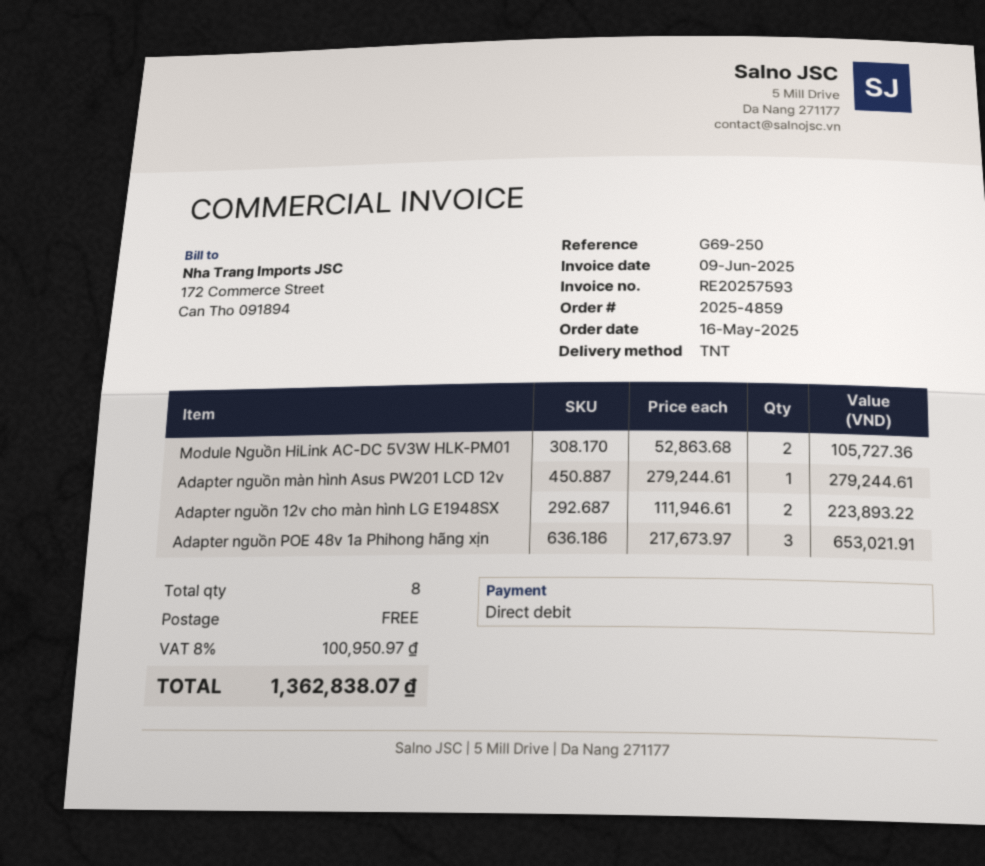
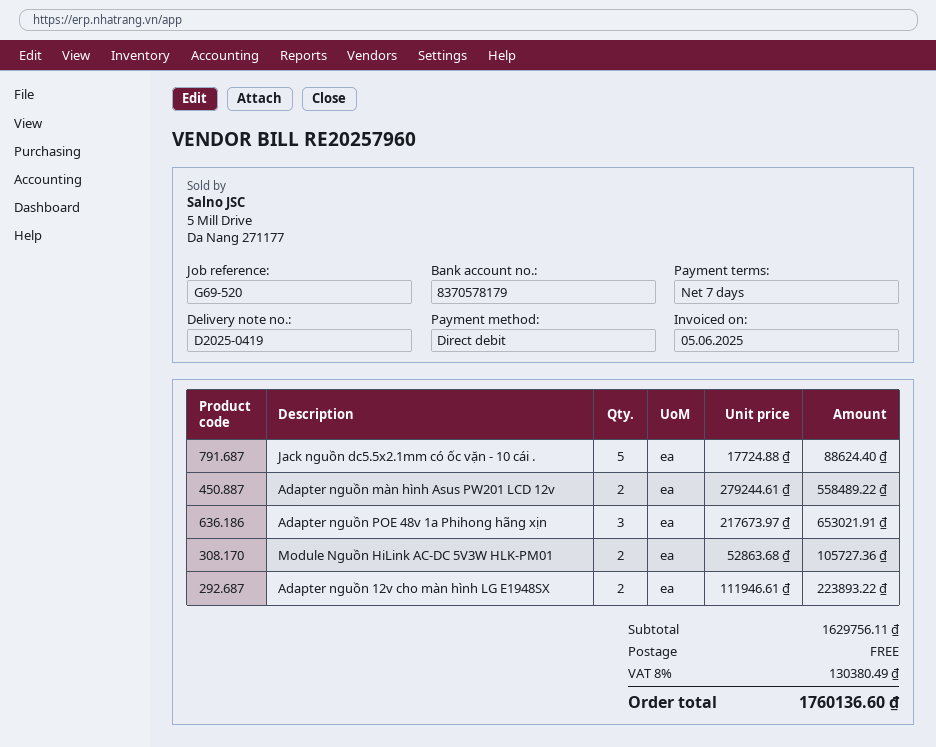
invoice number: RE20257593 -> RE20257960
invoice date: 2025-06-09 -> 2025-06-05
reference: G69-250 -> G69-520
Adapter nguồn màn hình Asus PW201 LCD 12v: 1 x 279244.61 = 279244.61 -> 2 x 279244.61 = 558489.22
Jack nguồn dc5.5x2.1mm có ốc vặn - 10 cái .: none -> 5 x 17724.88 = 88624.40
tax: 8% = 100950.97 -> 8% = 130380.49
total: 1362838.07 -> 1760136.60

